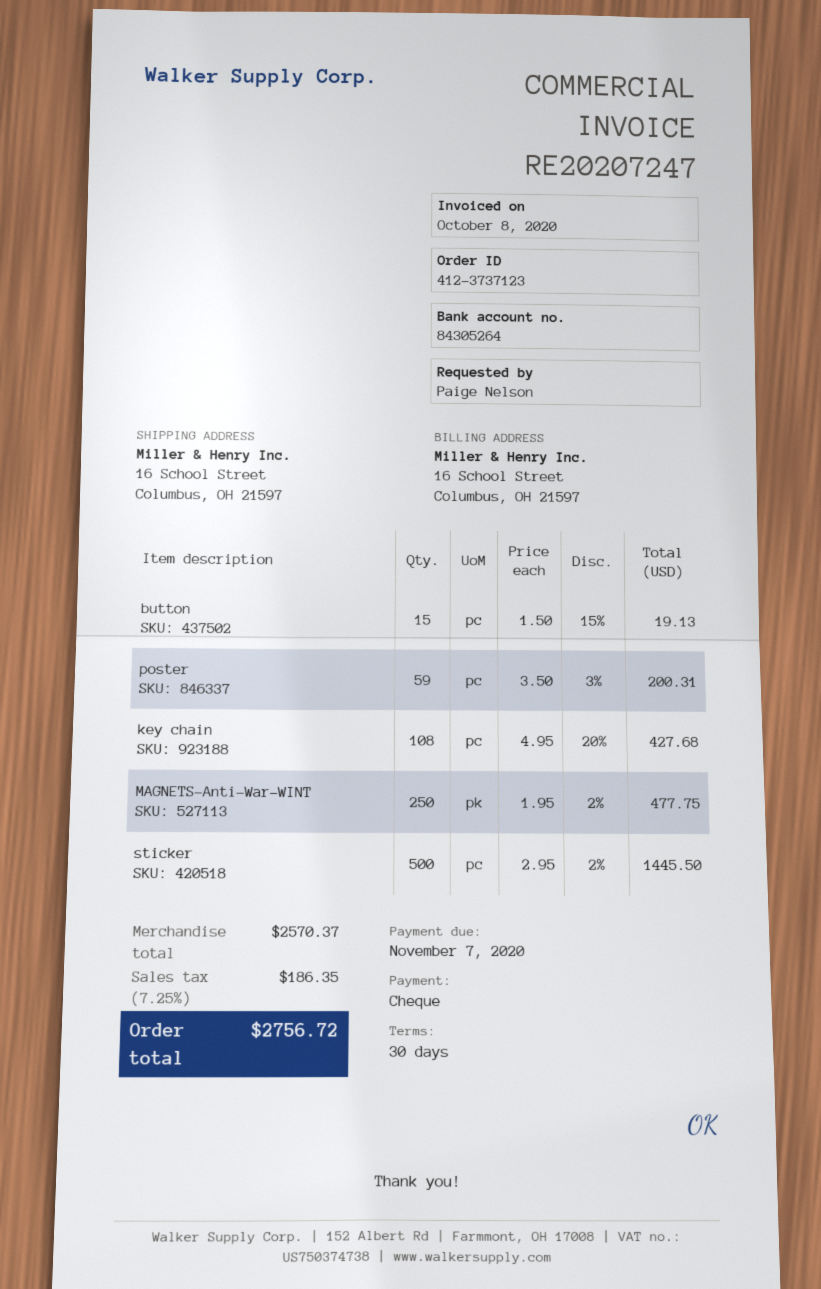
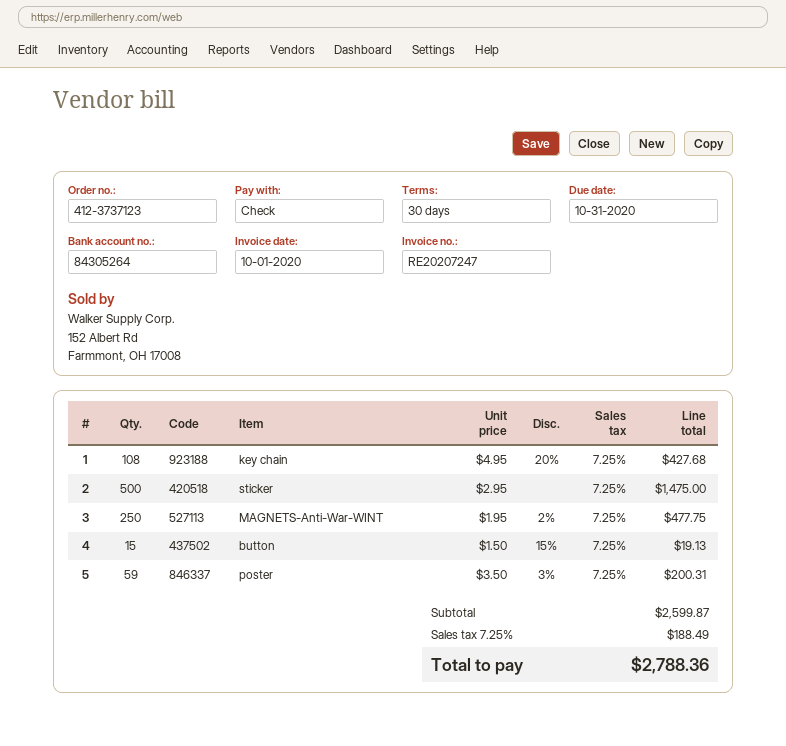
invoice date: 2020-10-08 -> 2020-10-01
due date: 2020-11-07 -> 2020-10-31
sticker: 500 x 2.95 - 2% = 1445.50 -> 500 x 2.95 = 1475.00
subtotal: 2570.37 -> 2599.87
tax: 7.25% = 186.35 -> 7.25% = 188.49
total: 2756.72 -> 2788.36

